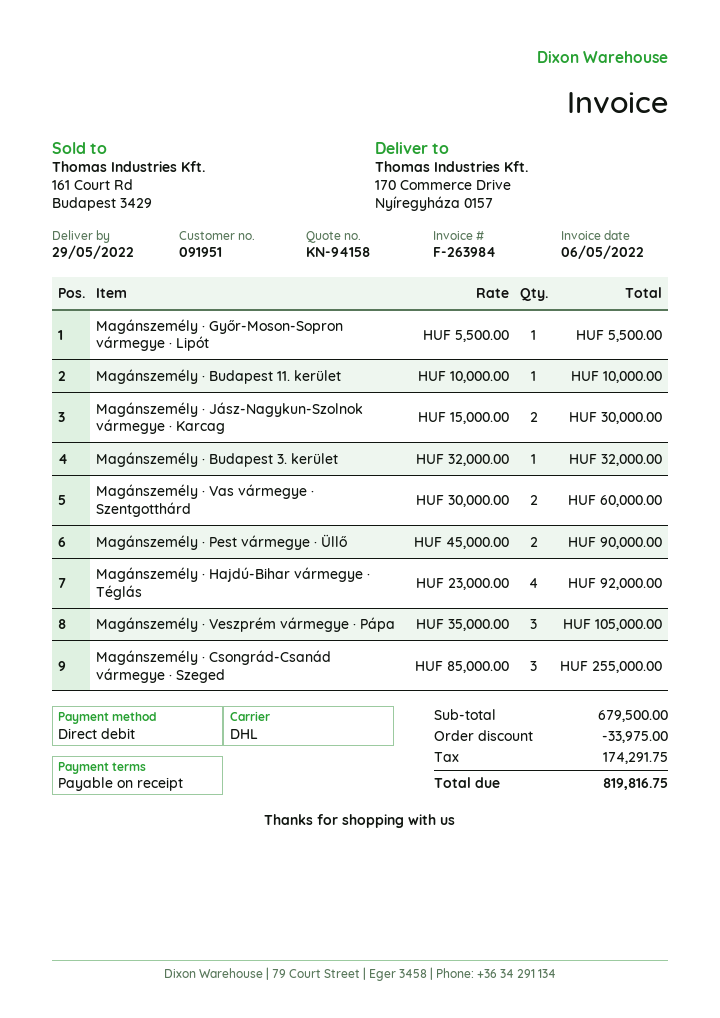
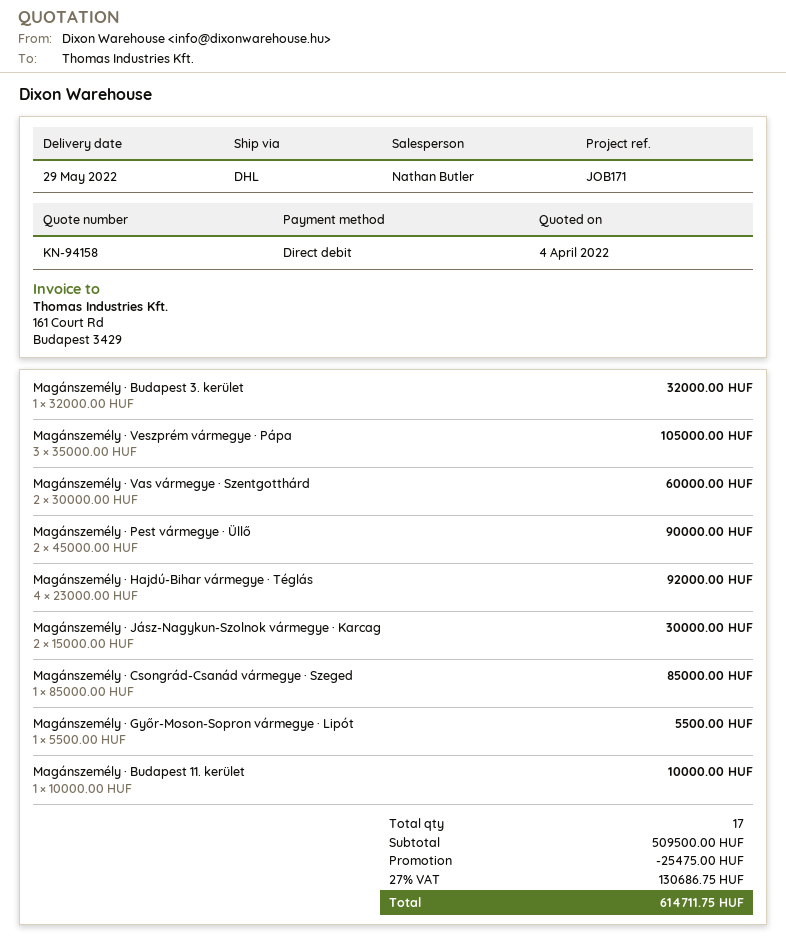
Magánszemély · Csongrád-Csanád vármegye · Szeged: 3 x 85000.00 = 255000.00 -> 1 x 85000.00 = 85000.00
subtotal: 679500.00 -> 509500.00
discount: 33975.00 -> 25475.00
tax: 174291.75 -> 130686.75
total: 819816.75 -> 614711.75

